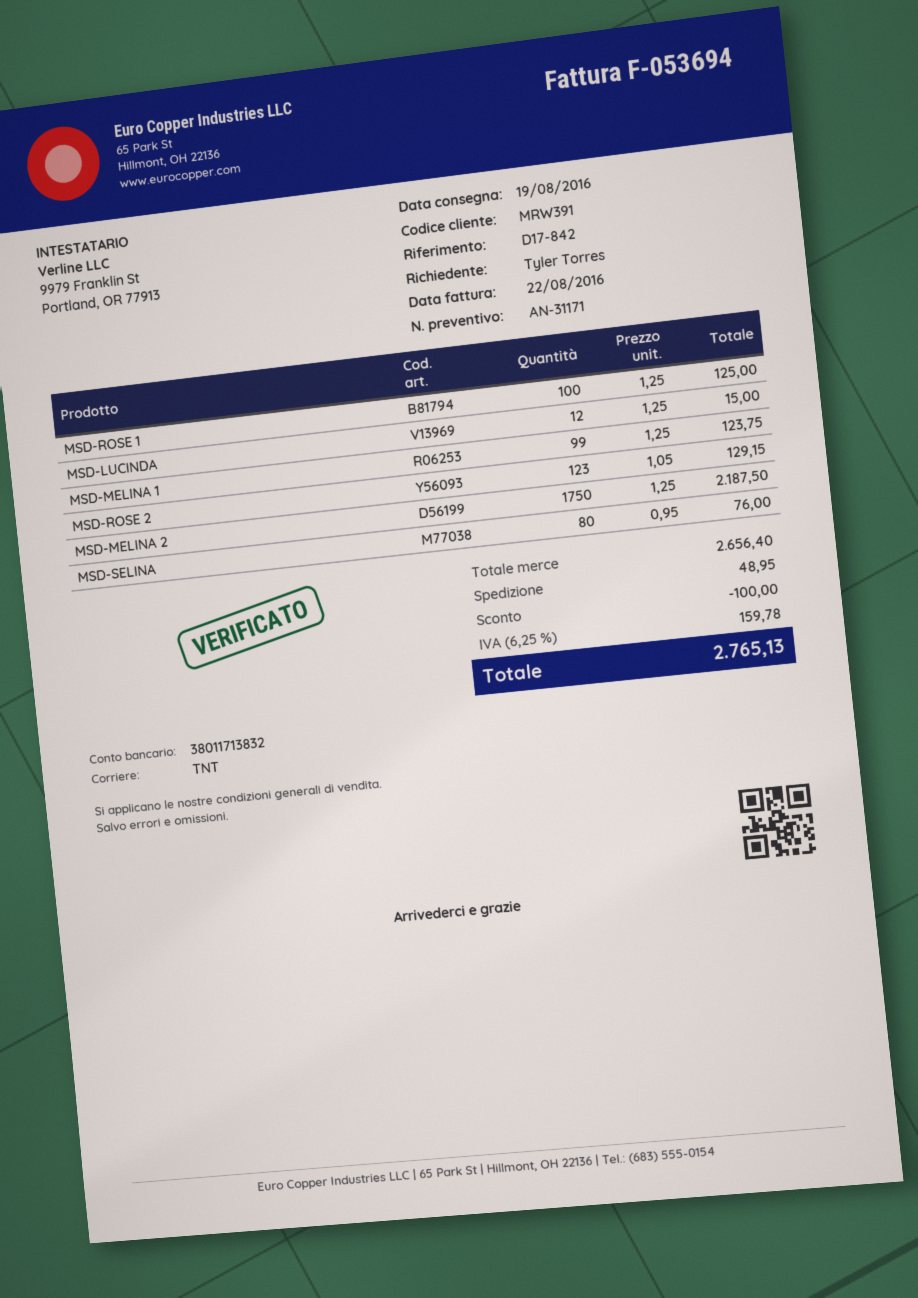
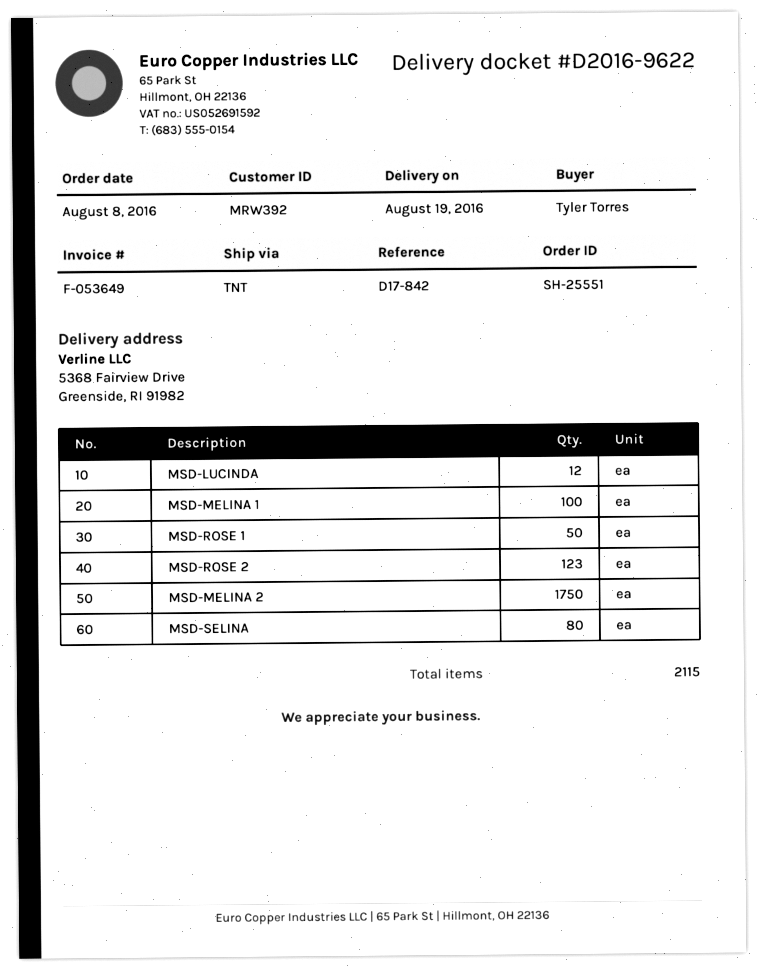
invoice number: F-053694 -> F-053649
customer number: MRW391 -> MRW392
MSD-ROSE 1: 100 -> 50
MSD-MELINA 1: 99 -> 100

